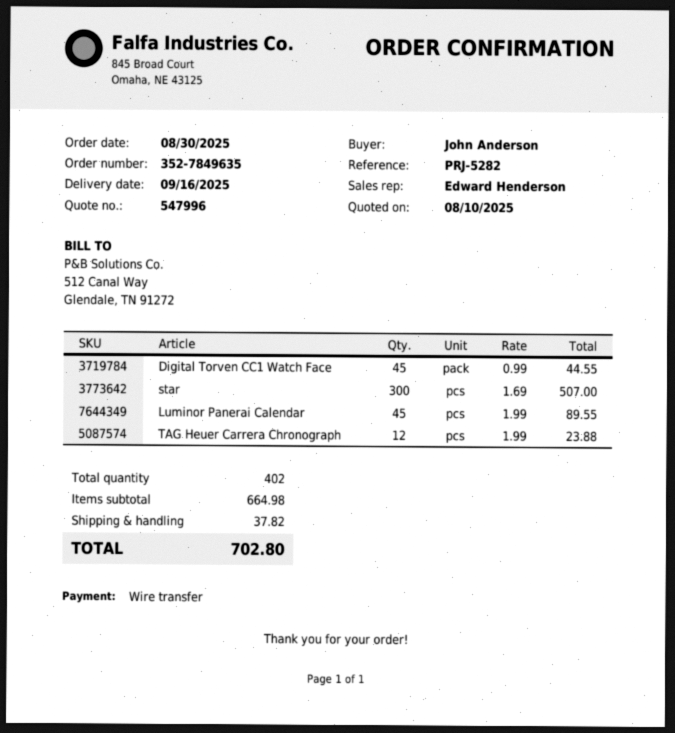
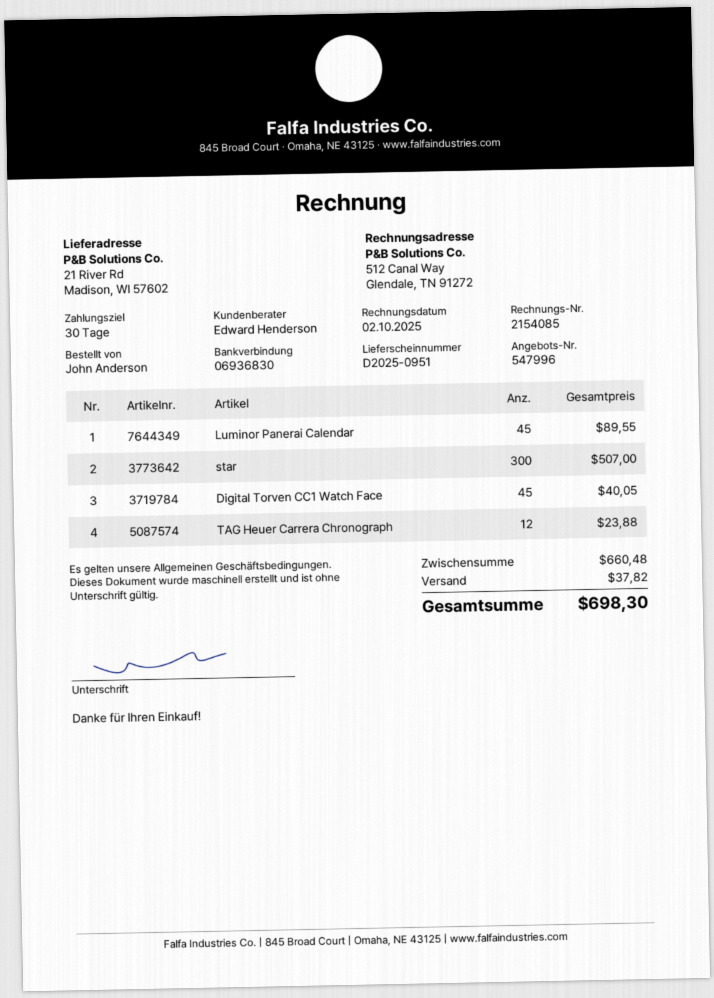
Digital Torven CC1 Watch Face: 45 for 44.55 -> 45 for 40.05
subtotal: 664.98 -> 660.48
total: 702.80 -> 698.30

